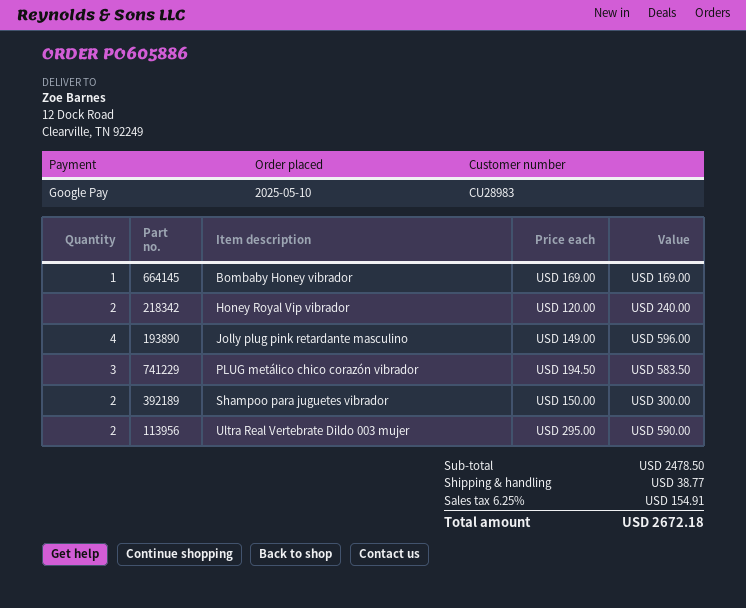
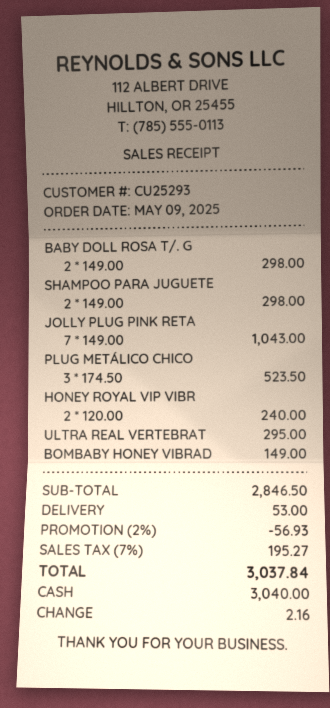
order date: 2025-05-10 -> 2025-05-09
customer number: CU28983 -> CU25293
payment method: Google Pay -> cash
Bombaby Honey vibrador: 1 x 169.00 = 169.00 -> 1 x 149.00 = 149.00
Jolly plug pink retardante masculino: 4 x 149.00 = 596.00 -> 7 x 149.00 = 1043.00
PLUG metálico chico corazón vibrador: 3 x 194.50 = 583.50 -> 3 x 174.50 = 523.50
Shampoo para juguetes vibrador: 2 x 150.00 = 300.00 -> 2 x 149.00 = 298.00
Ultra Real Vertebrate Dildo 003 mujer: 2 x 295.00 = 590.00 -> 1 x 295.00 = 295.00
BABY DOLL ROSA T/. G: none -> 2 x 149.00 = 298.00
subtotal: 2478.50 -> 2846.50
discount: none -> 2% = 56.93
shipping: 38.77 -> 53.00
tax: 6.25% = 154.91 -> 7% = 195.27
total: 2672.18 -> 3037.84

